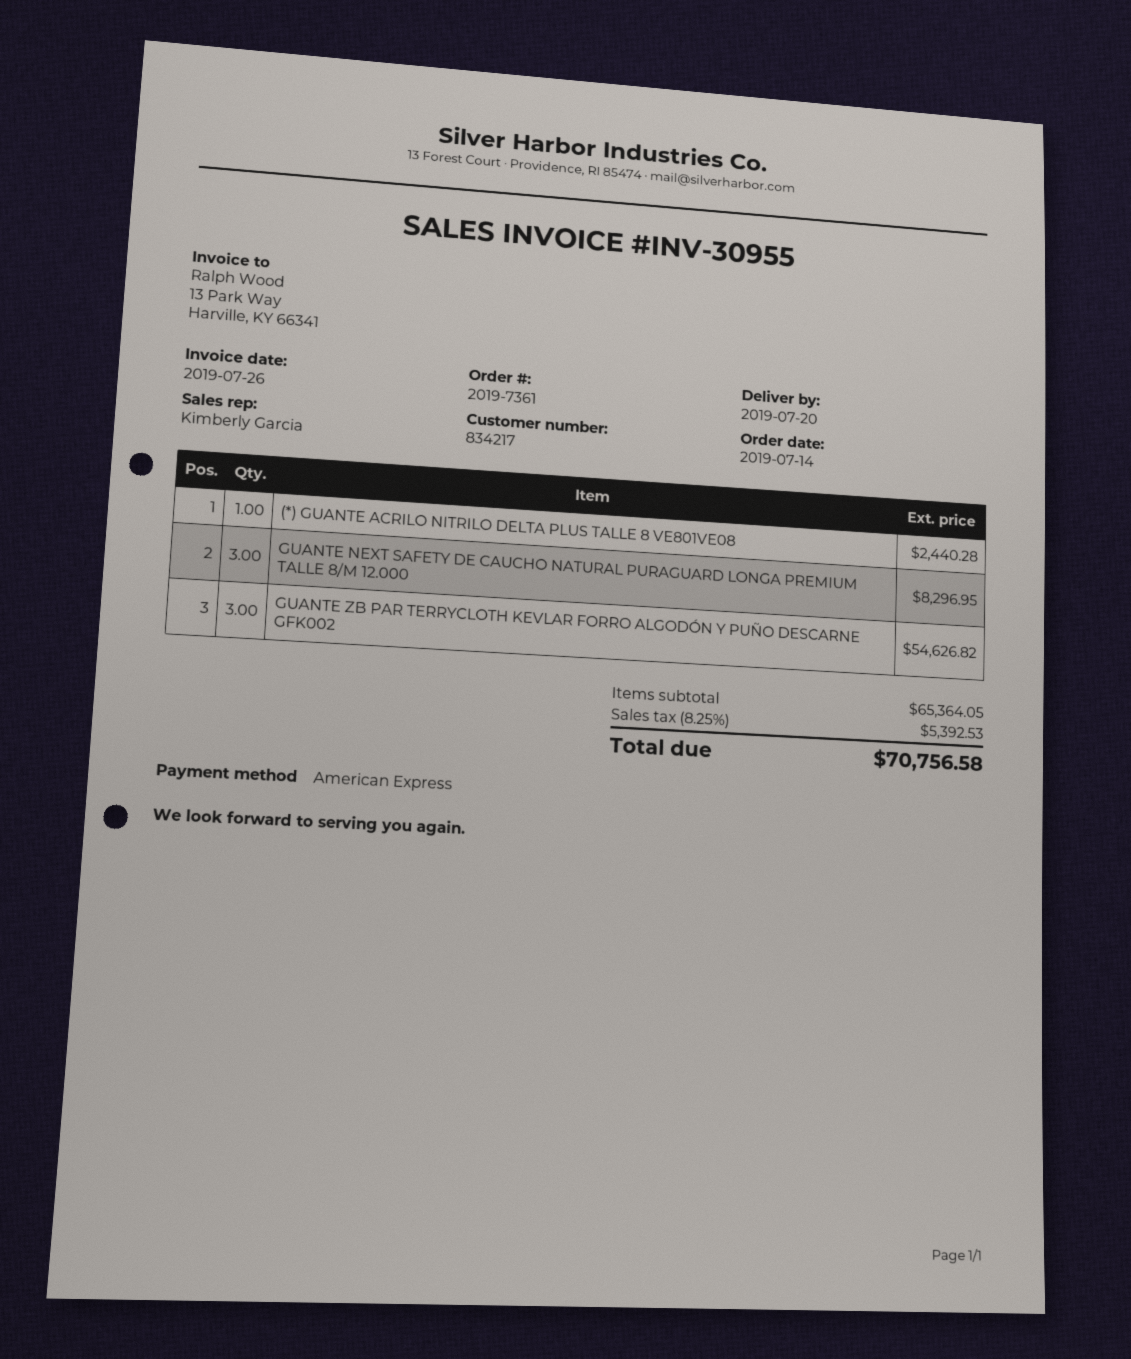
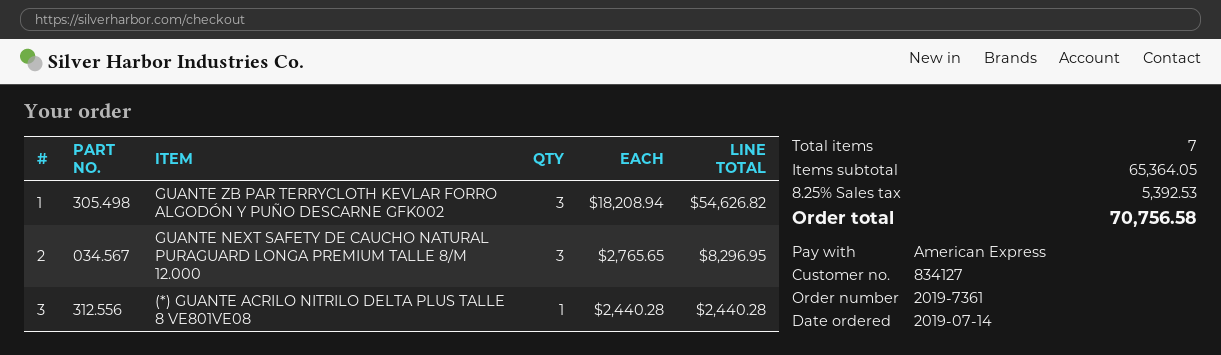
customer number: 834217 -> 834127

